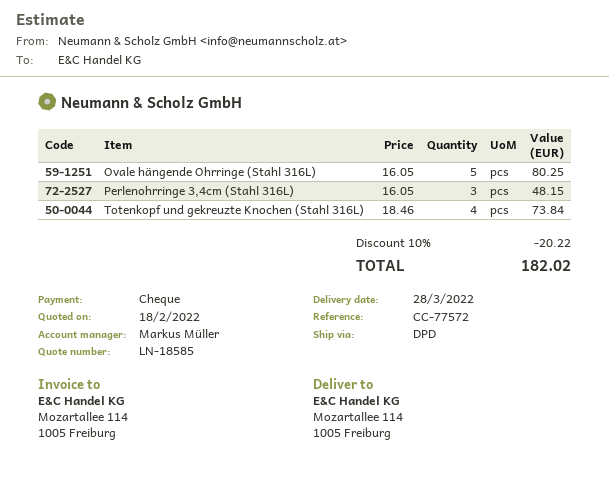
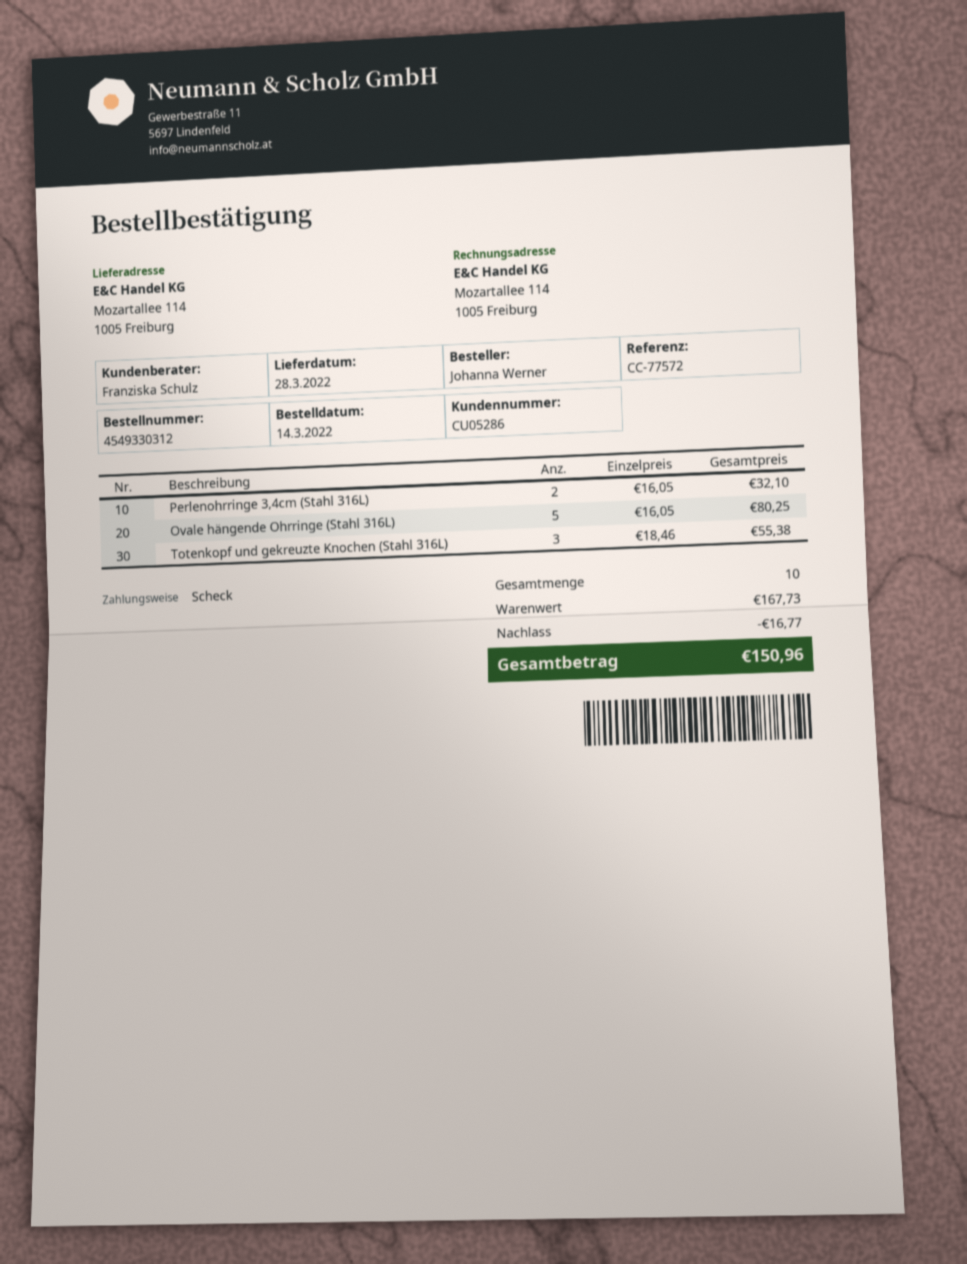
sales rep: Markus Müller -> Franziska Schulz
Perlenohrringe 3,4cm (Stahl 316L): 3 x 16.05 = 48.15 -> 2 x 16.05 = 32.10
Totenkopf und gekreuzte Knochen (Stahl 316L): 4 x 18.46 = 73.84 -> 3 x 18.46 = 55.38
discount: 20.22 -> 16.77
total: 182.02 -> 150.96

